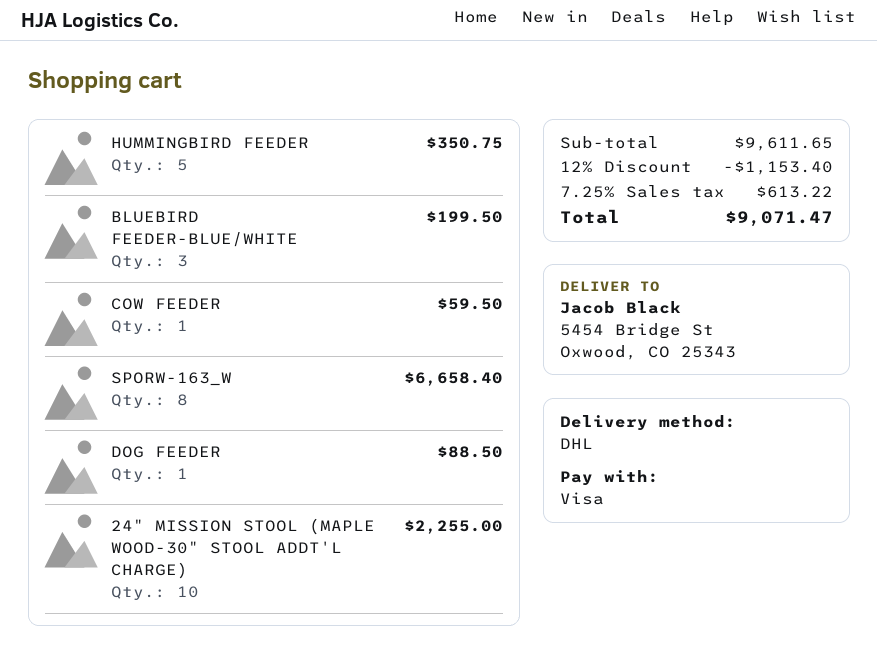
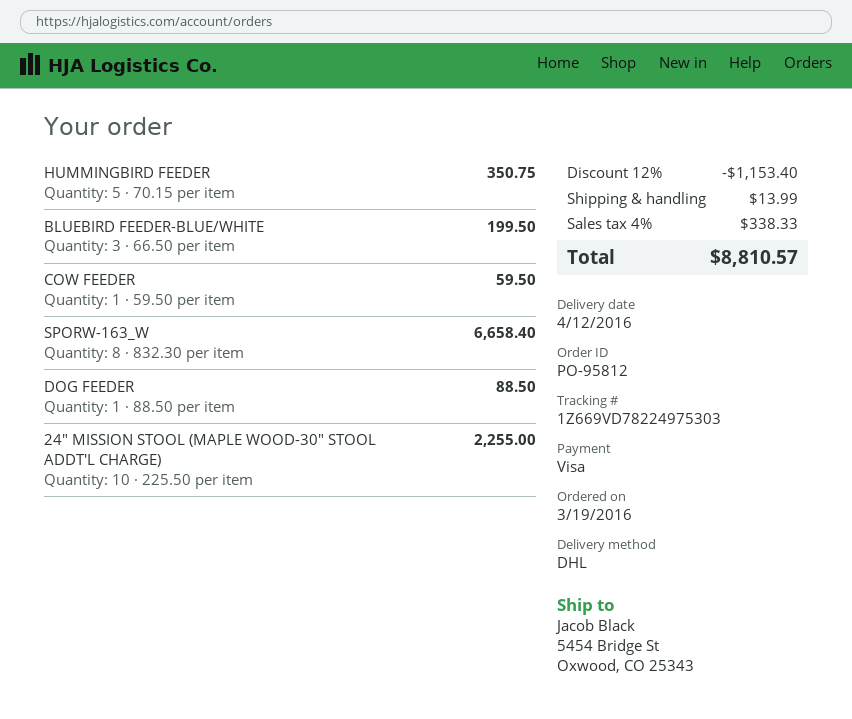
shipping: none -> 13.99
tax: 7.25% = 613.22 -> 4% = 338.33
total: 9071.47 -> 8810.57

